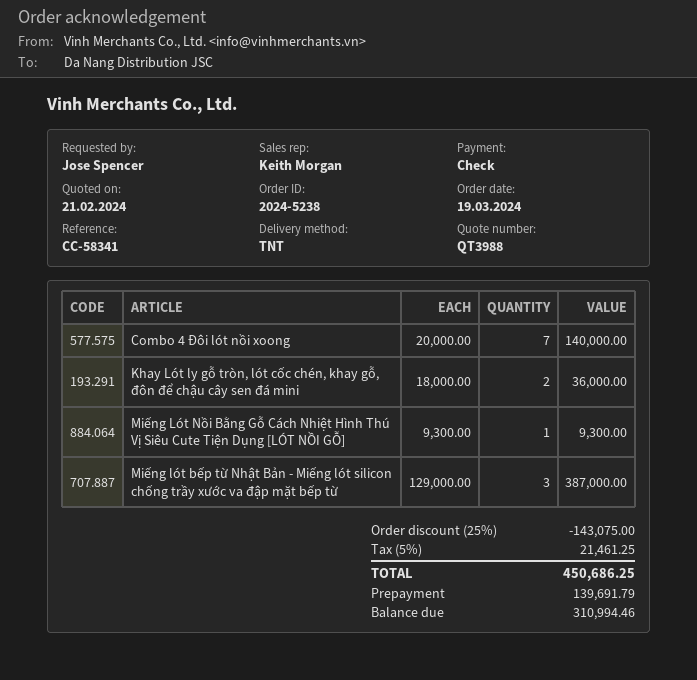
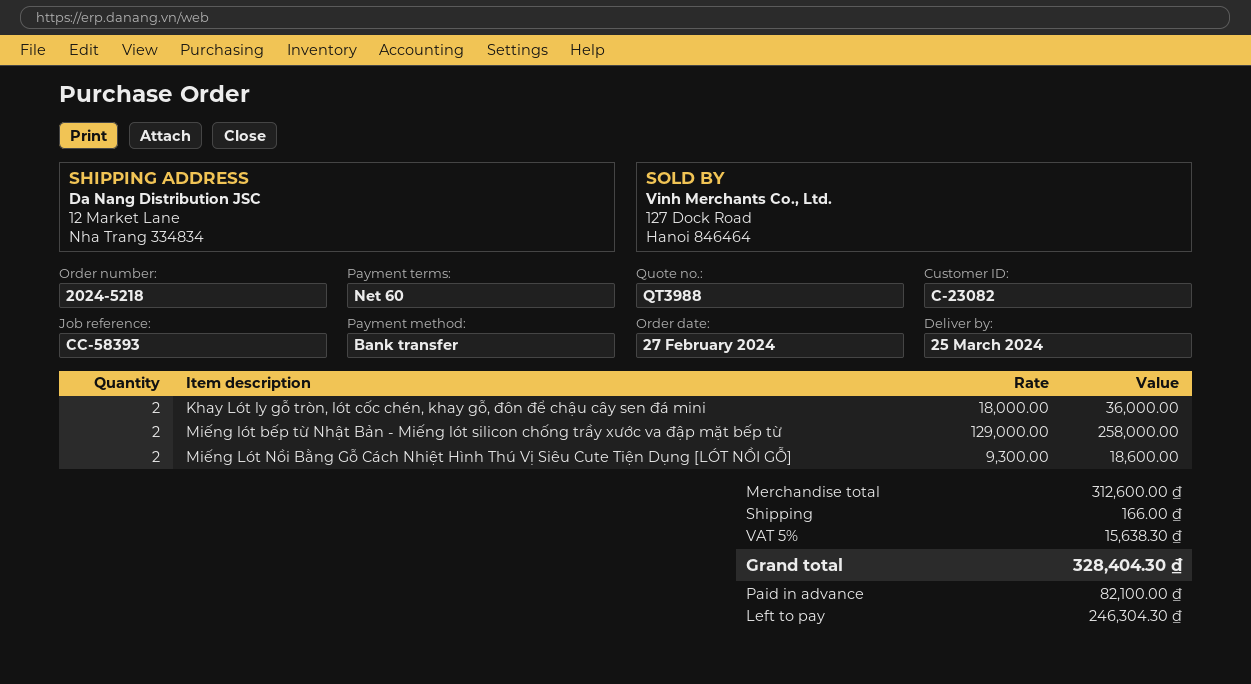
order number: 2024-5238 -> 2024-5218
order date: 2024-03-19 -> 2024-02-27
reference: CC-58341 -> CC-58393
payment method: cheque -> bank transfer
Combo 4 Đôi lót nồi xoong: 7 x 20000.00 = 140000.00 -> none
Miếng Lót Nồi Bằng Gỗ Cách Nhiệt Hình Thú Vị Siêu Cute Tiện Dụng [LÓT NỒI GỖ]: 1 x 9300.00 = 9300.00 -> 2 x 9300.00 = 18600.00
Miếng lót bếp từ Nhật Bản - Miếng lót silicon chống trầy xước va đập mặt bếp từ: 3 x 129000.00 = 387000.00 -> 2 x 129000.00 = 258000.00
discount: 25% = 143075.00 -> none
shipping: none -> 166.00
tax: 5% = 21461.25 -> 5% = 15638.30
total: 450686.25 -> 328404.30
deposit: 139691.79 -> 82100.00
balance: 310994.46 -> 246304.30

